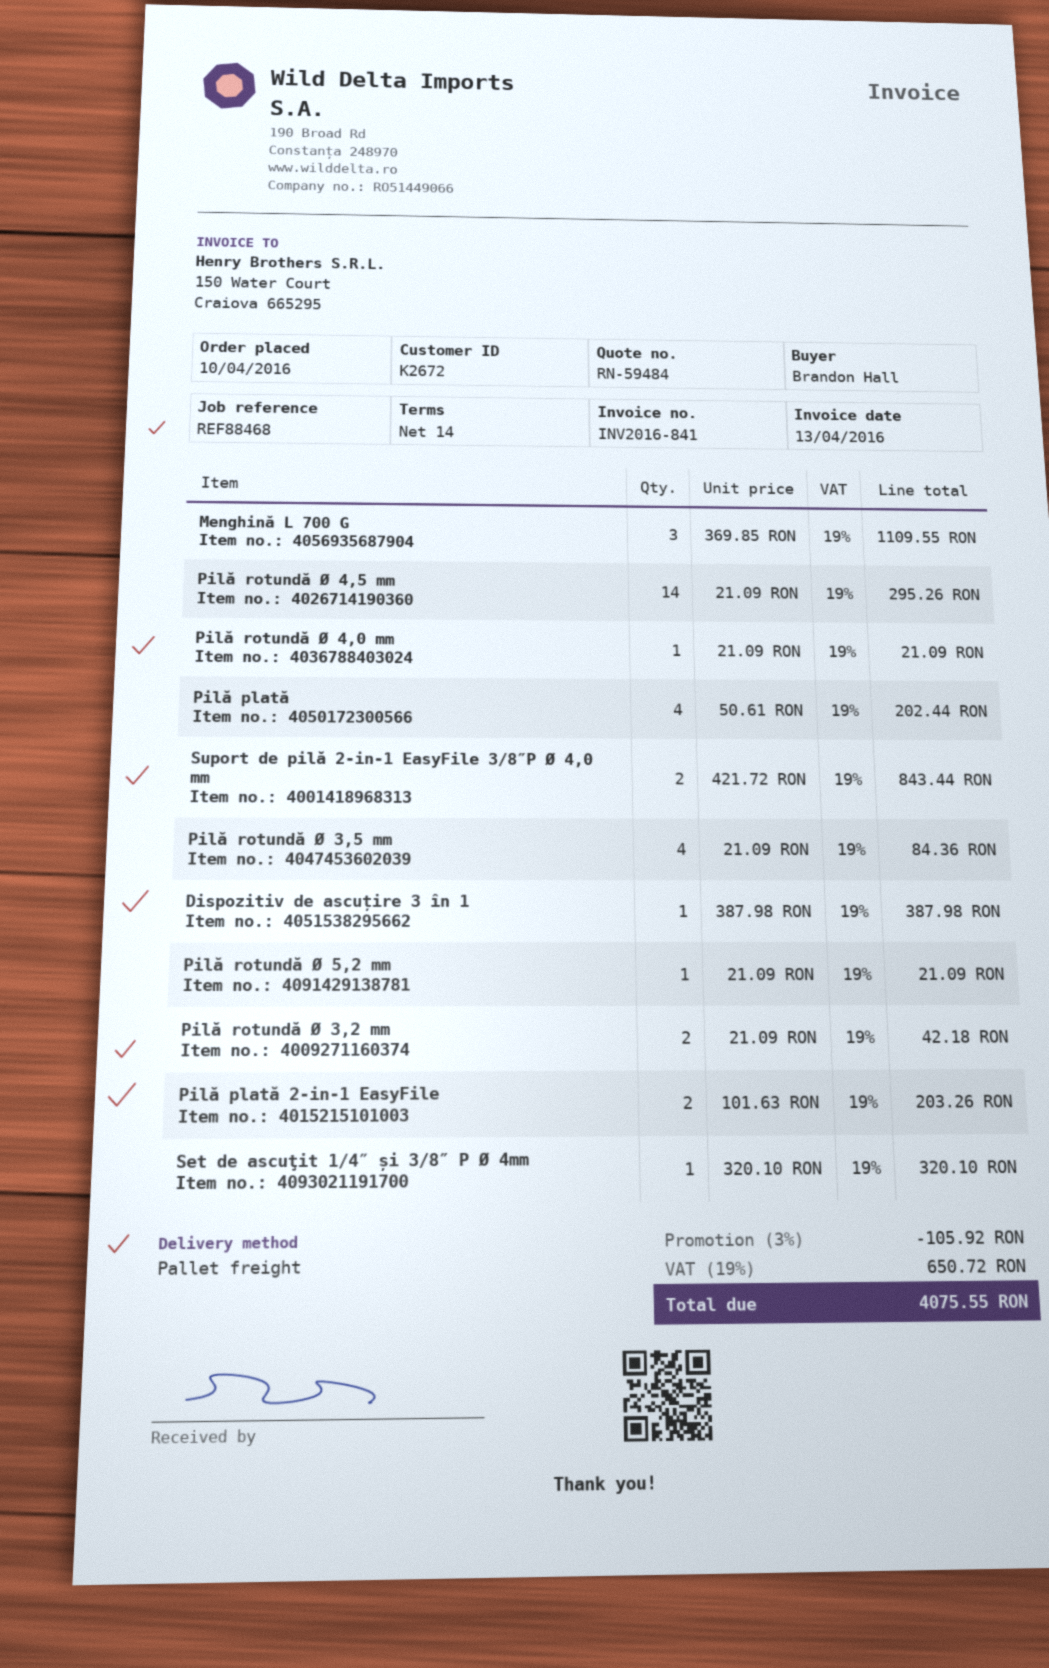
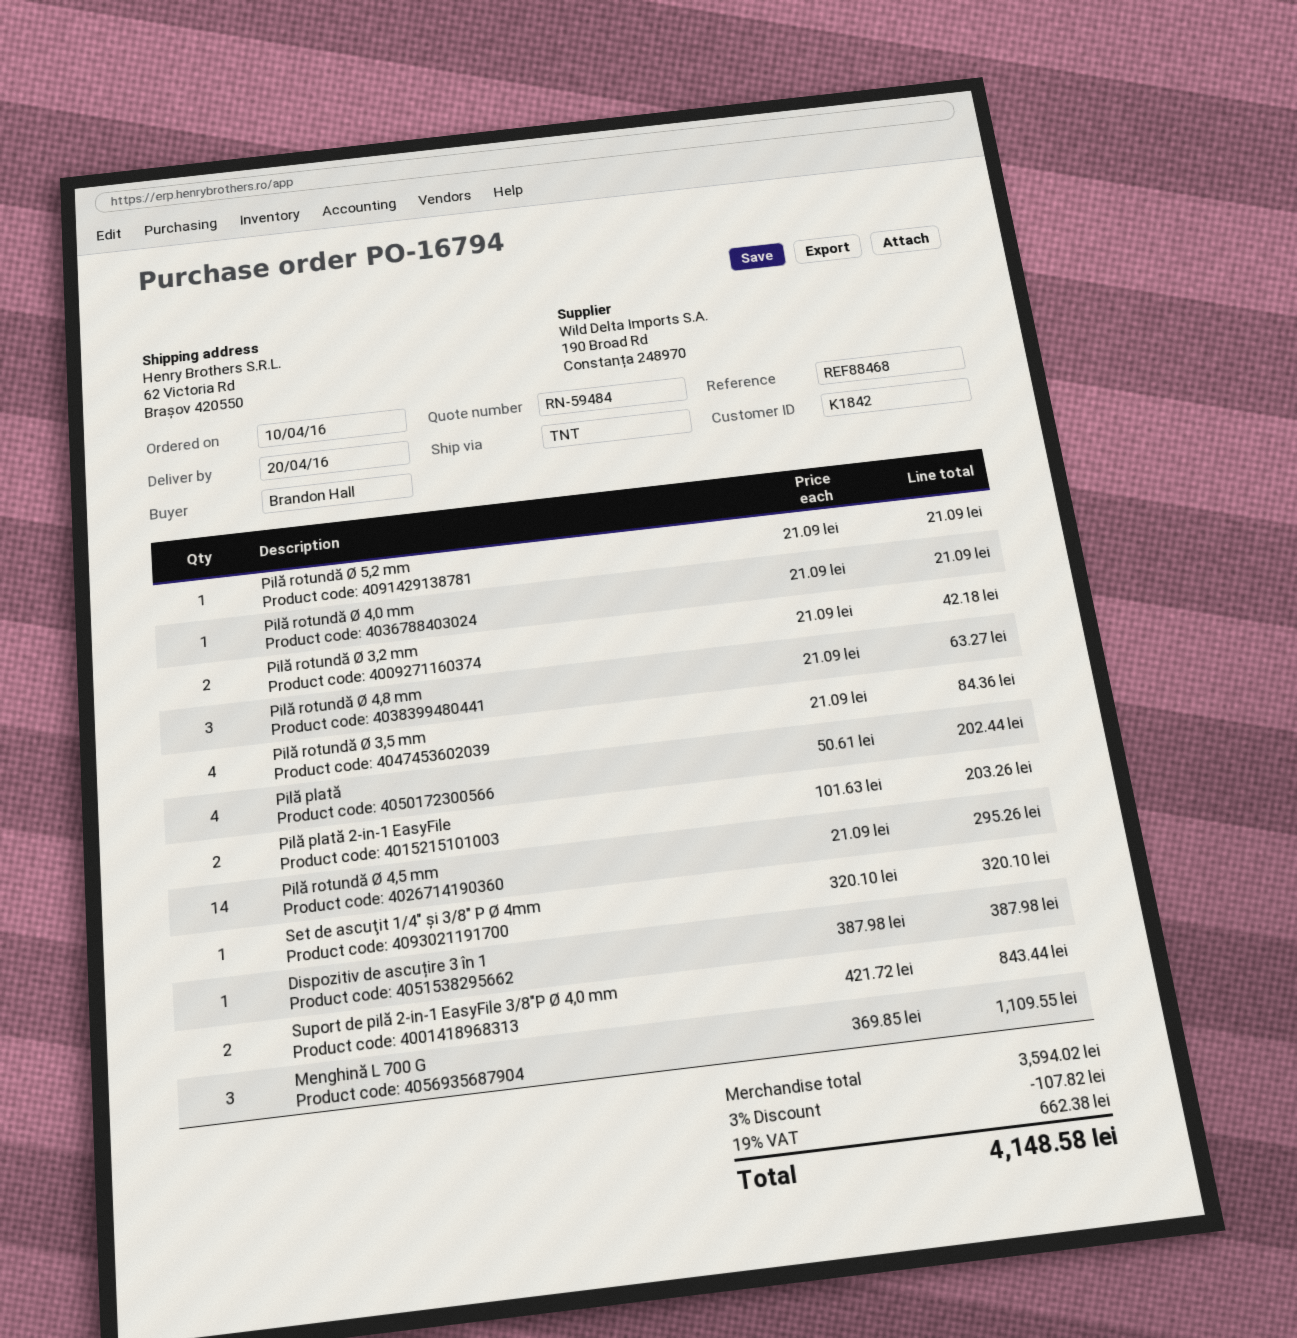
customer number: K2672 -> K1842
shipping method: pallet freight -> TNT
Pilă rotundă Ø 4,8 mm: none -> 3 x 21.09 = 63.27
discount: 3% = 105.92 -> 3% = 107.82
tax: 19% = 650.72 -> 19% = 662.38
total: 4075.55 -> 4148.58

